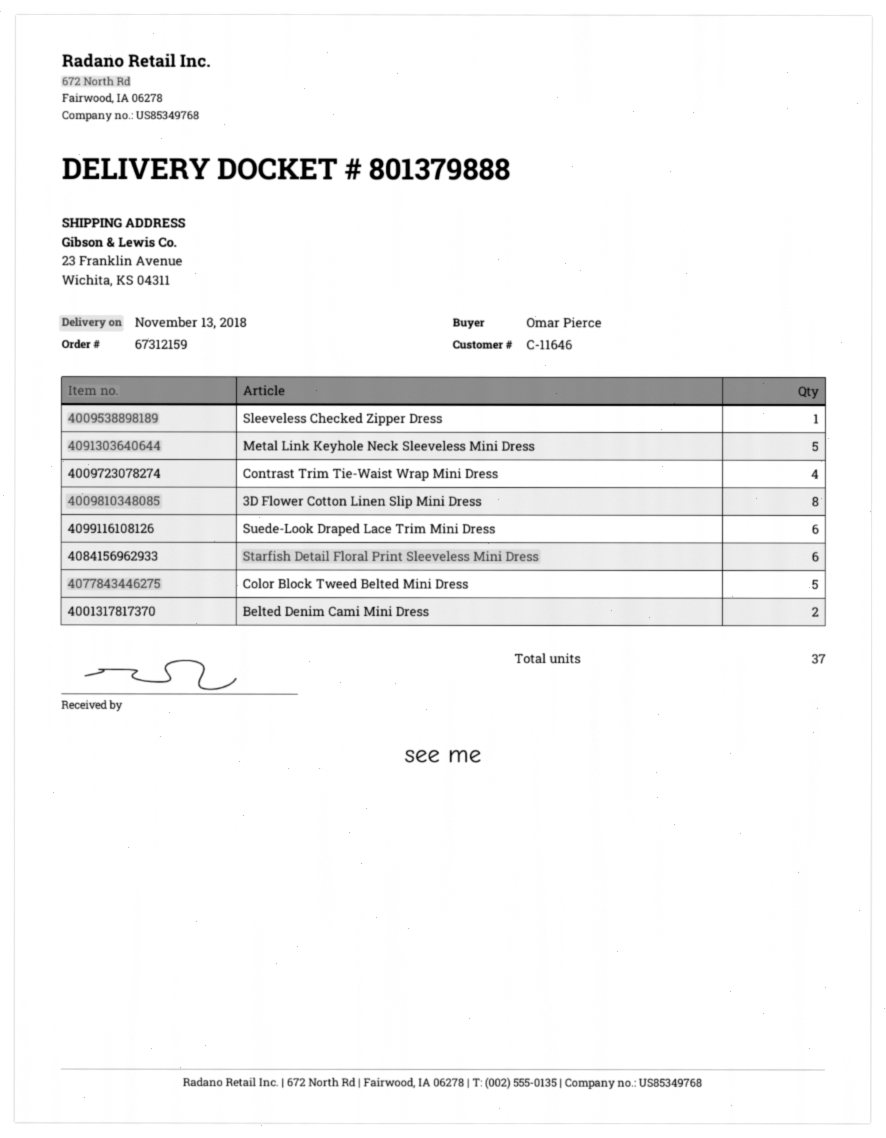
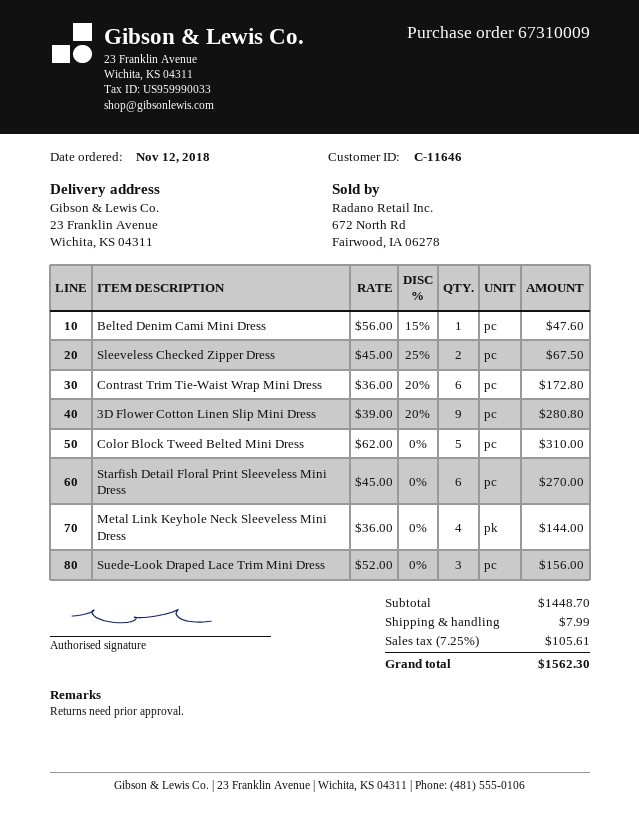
order number: 67312159 -> 67310009
Sleeveless Checked Zipper Dress: 1 -> 2
Metal Link Keyhole Neck Sleeveless Mini Dress: 5 -> 4
Contrast Trim Tie-Waist Wrap Mini Dress: 4 -> 6
3D Flower Cotton Linen Slip Mini Dress: 8 -> 9
Suede-Look Draped Lace Trim Mini Dress: 6 -> 3
Belted Denim Cami Mini Dress: 2 -> 1

